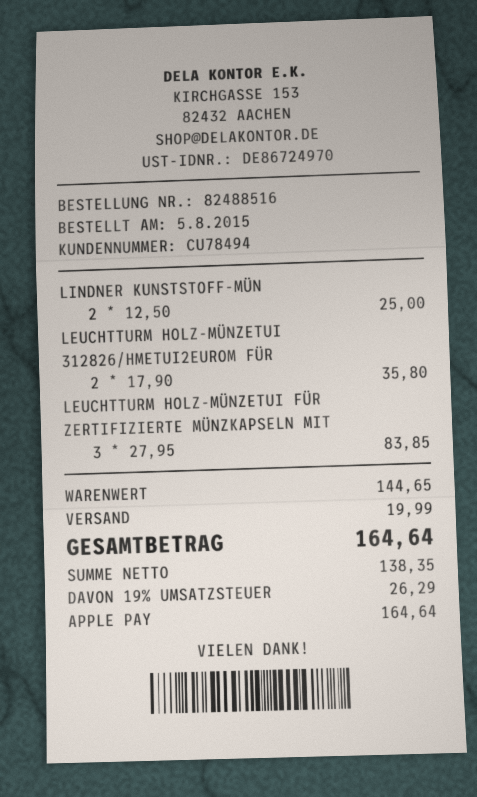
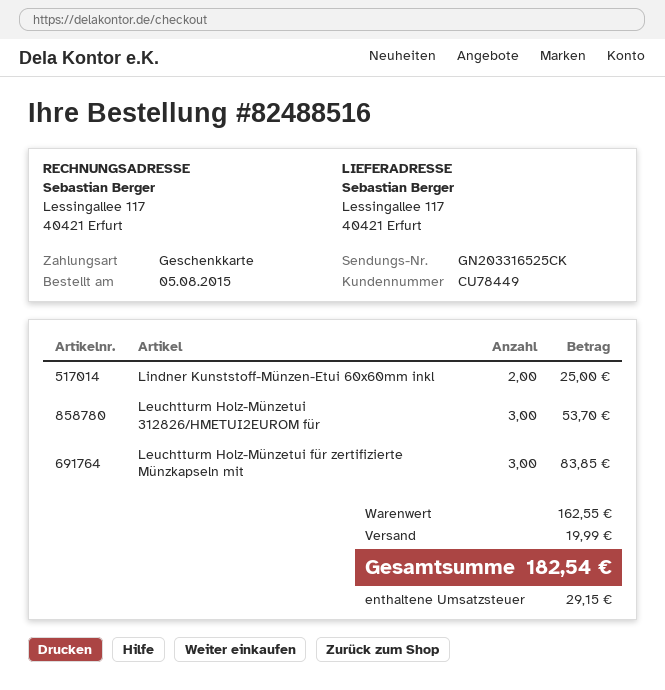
customer number: CU78494 -> CU78449
payment method: Apple Pay -> gift card
LEUCHTTURM HOLZ-MÜNZETUI 312826/HMETUI2EUROM FÜR: 2 for 35.80 -> 3 for 53.70
subtotal: 144.65 -> 162.55
tax: 26.29 -> 29.15
total: 164.64 -> 182.54

